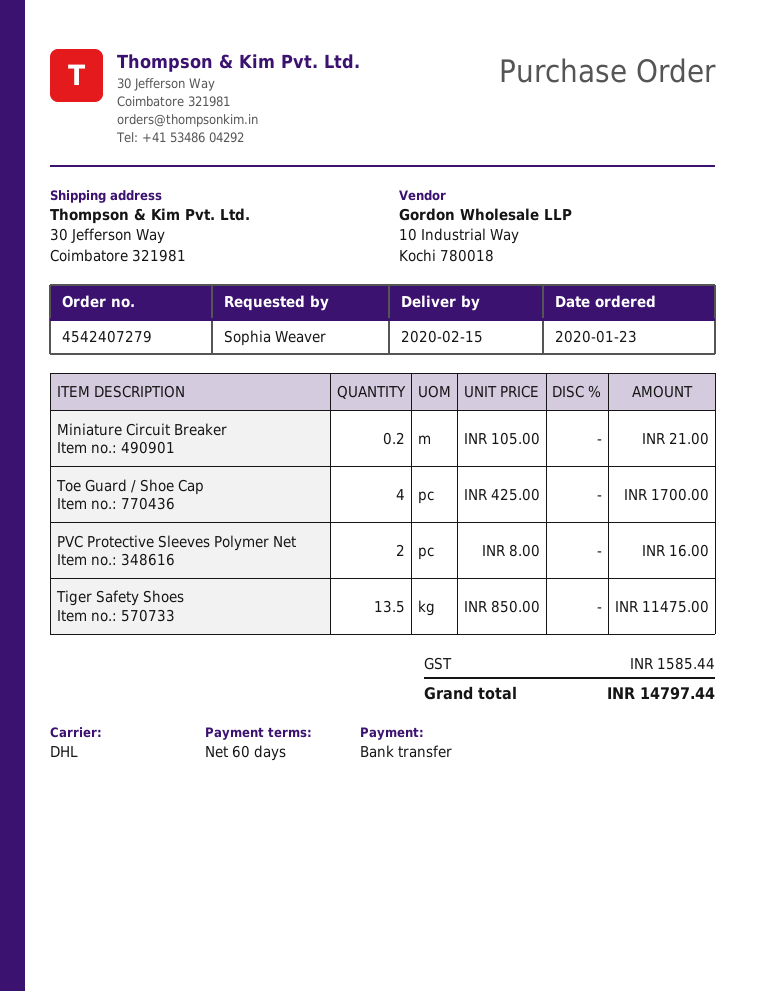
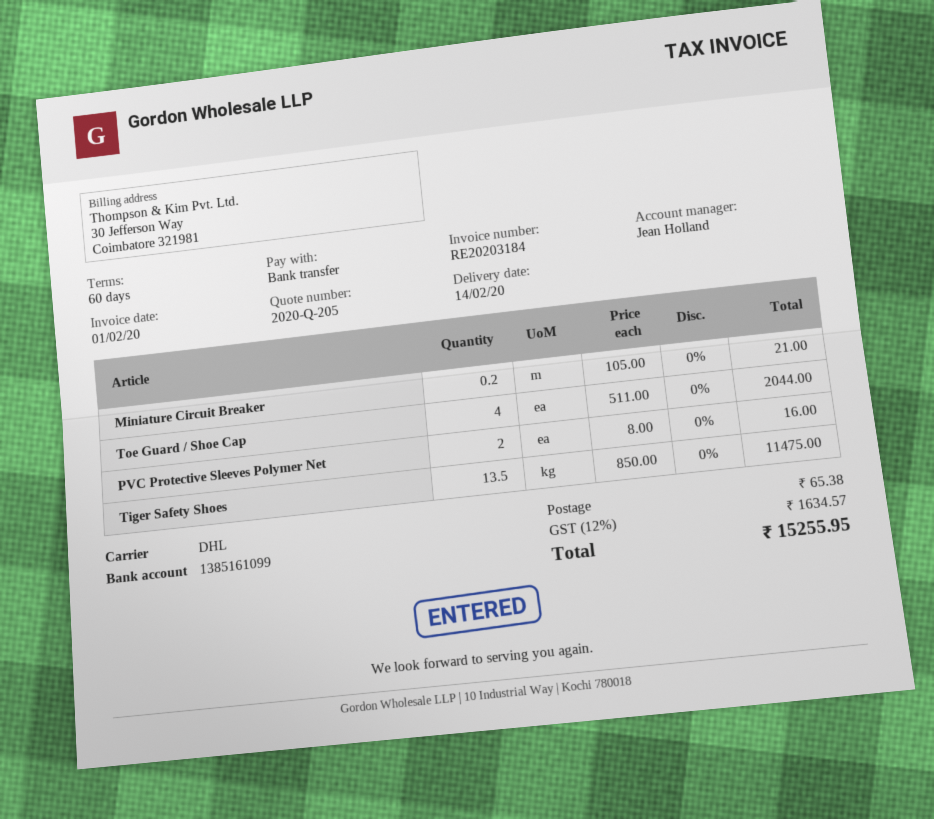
delivery date: 2020-02-15 -> 2020-02-14
Toe Guard / Shoe Cap: 4 x 425.00 = 1700.00 -> 4 x 511.00 = 2044.00
shipping: none -> 65.38
tax: 1585.44 -> 1634.57
total: 14797.44 -> 15255.95

